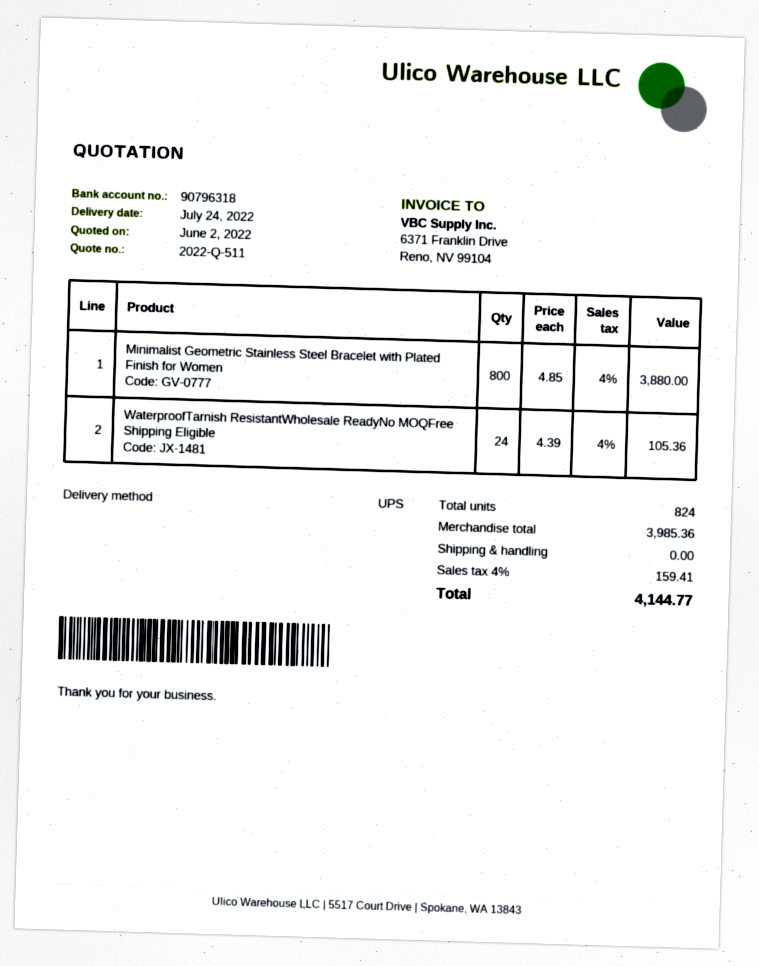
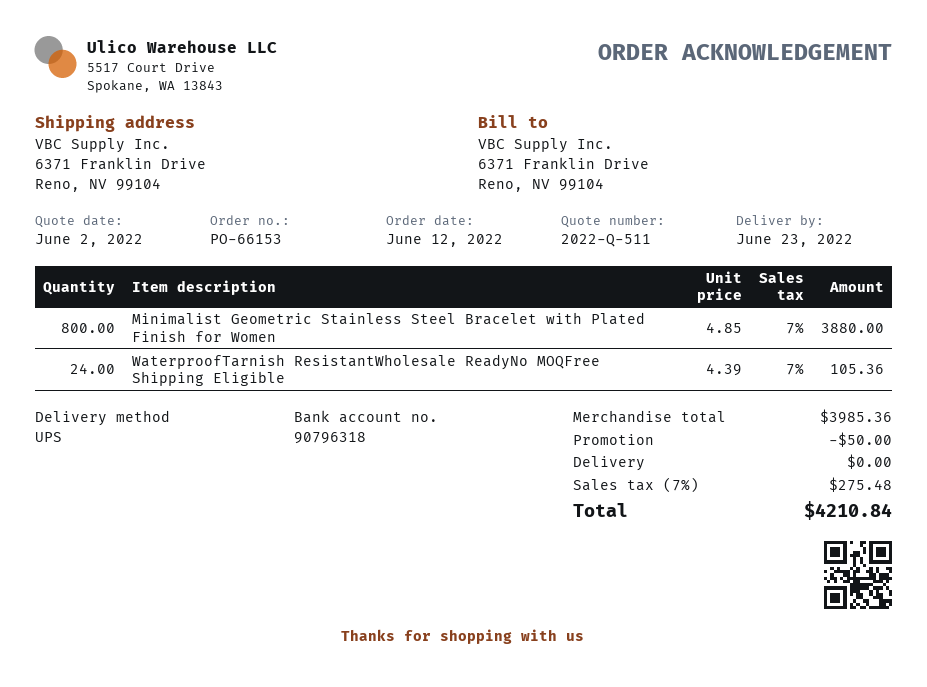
delivery date: 2022-07-24 -> 2022-06-23
discount: none -> 50.00
tax: 4% = 159.41 -> 7% = 275.48
total: 4144.77 -> 4210.84

